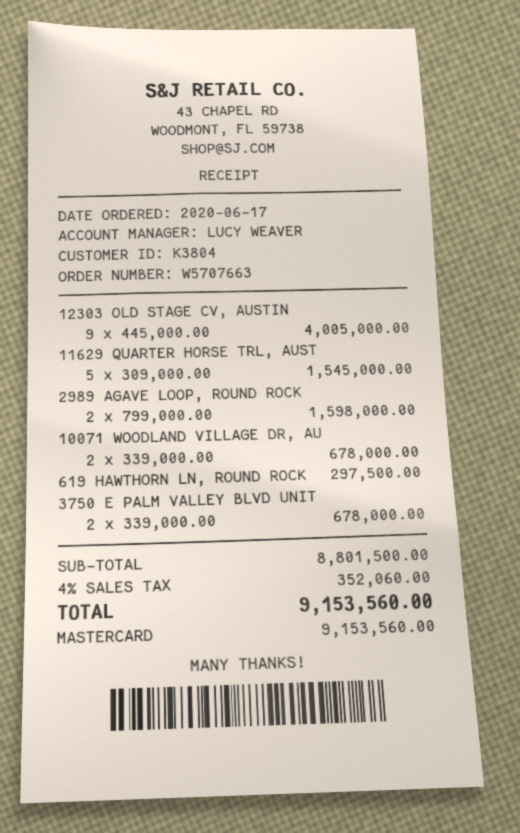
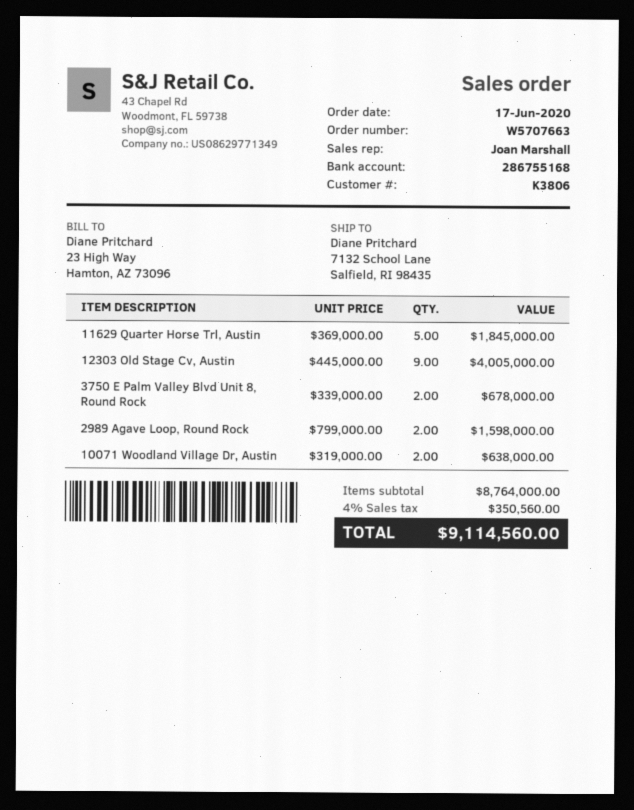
customer number: K3804 -> K3806
sales rep: LUCY WEAVER -> Joan Marshall
11629 QUARTER HORSE TRL, AUST: 5 x 309000.00 = 1545000.00 -> 5 x 369000.00 = 1845000.00
10071 WOODLAND VILLAGE DR, AU: 2 x 339000.00 = 678000.00 -> 2 x 319000.00 = 638000.00
619 HAWTHORN LN, ROUND ROCK: 1 x 297500.00 = 297500.00 -> none
subtotal: 8801500.00 -> 8764000.00
tax: 4% = 352060.00 -> 4% = 350560.00
total: 9153560.00 -> 9114560.00

